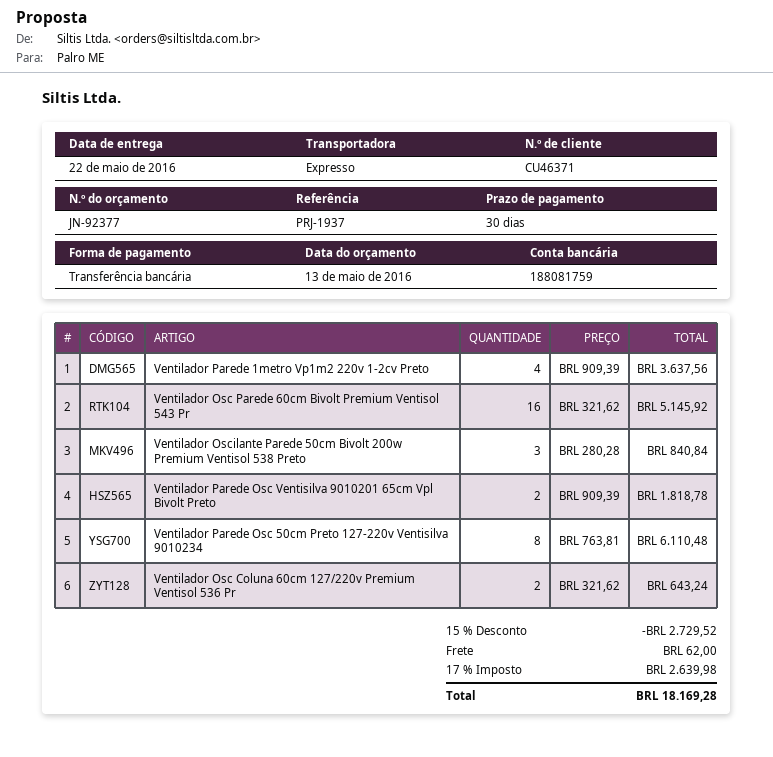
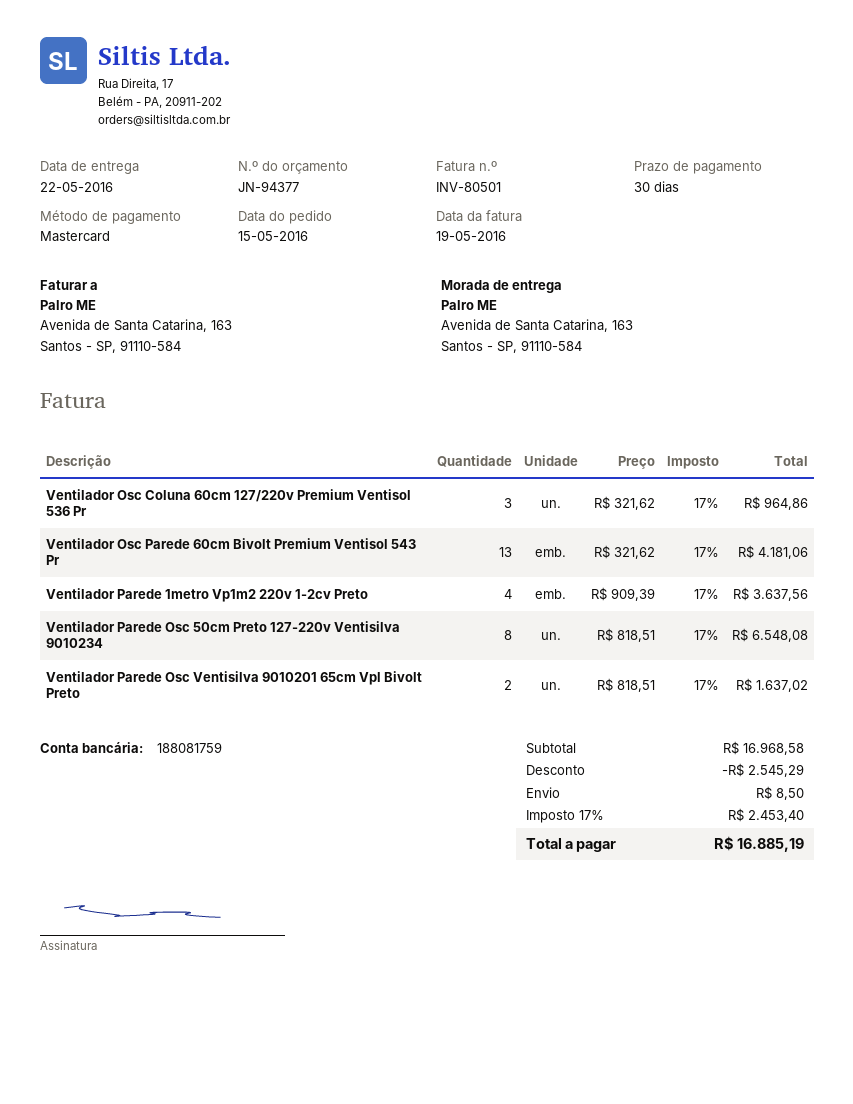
quote number: JN-92377 -> JN-94377
payment method: bank transfer -> Mastercard
Ventilador Osc Parede 60cm Bivolt Premium Ventisol 543 Pr: 16 x 321.62 = 5145.92 -> 13 x 321.62 = 4181.06
Ventilador Oscilante Parede 50cm Bivolt 200w Premium Ventisol 538 Preto: 3 x 280.28 = 840.84 -> none
Ventilador Parede Osc Ventisilva 9010201 65cm Vpl Bivolt Preto: 2 x 909.39 = 1818.78 -> 2 x 818.51 = 1637.02
Ventilador Parede Osc 50cm Preto 127-220v Ventisilva 9010234: 8 x 763.81 = 6110.48 -> 8 x 818.51 = 6548.08
Ventilador Osc Coluna 60cm 127/220v Premium Ventisol 536 Pr: 2 x 321.62 = 643.24 -> 3 x 321.62 = 964.86
discount: 2729.52 -> 2545.29
shipping: 62.00 -> 8.50
tax: 17% = 2639.98 -> 17% = 2453.40
total: 18169.28 -> 16885.19

